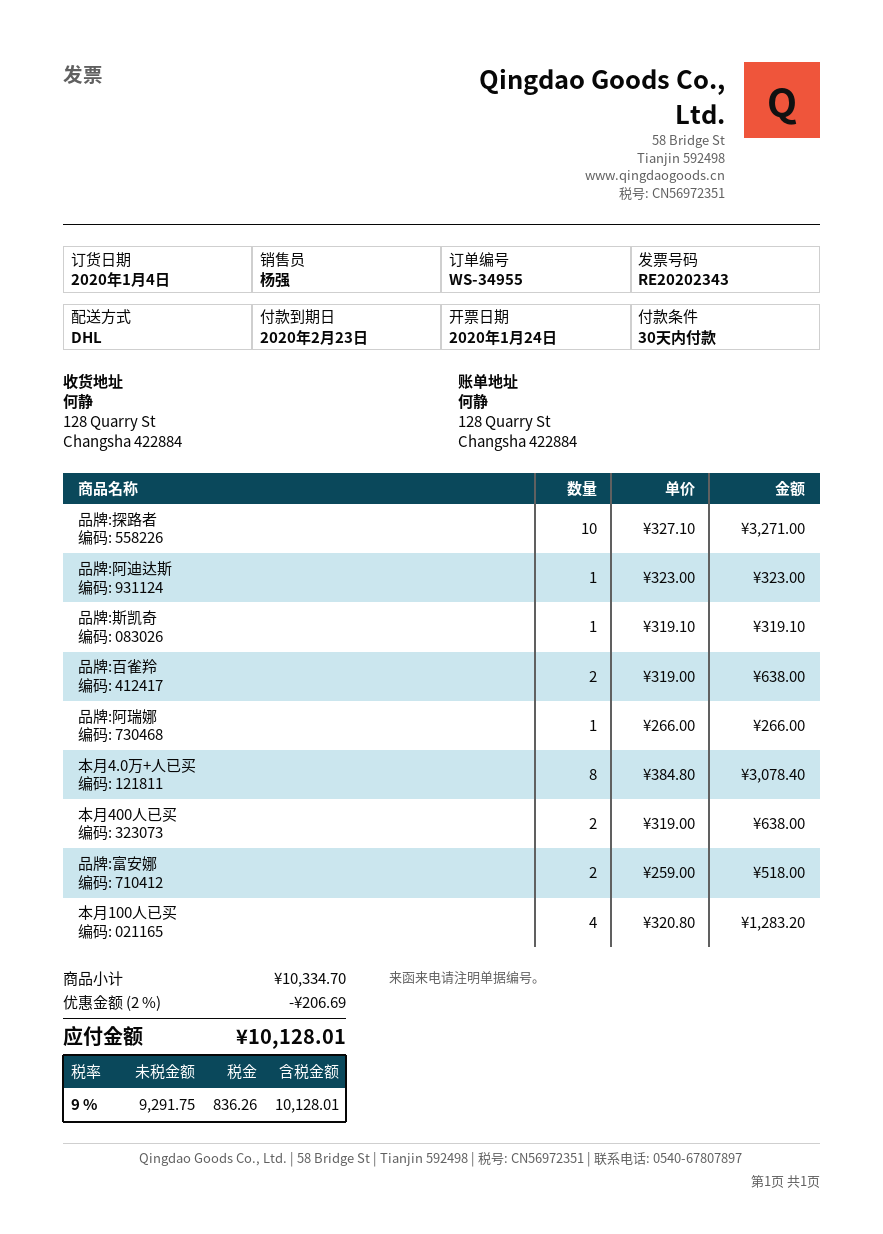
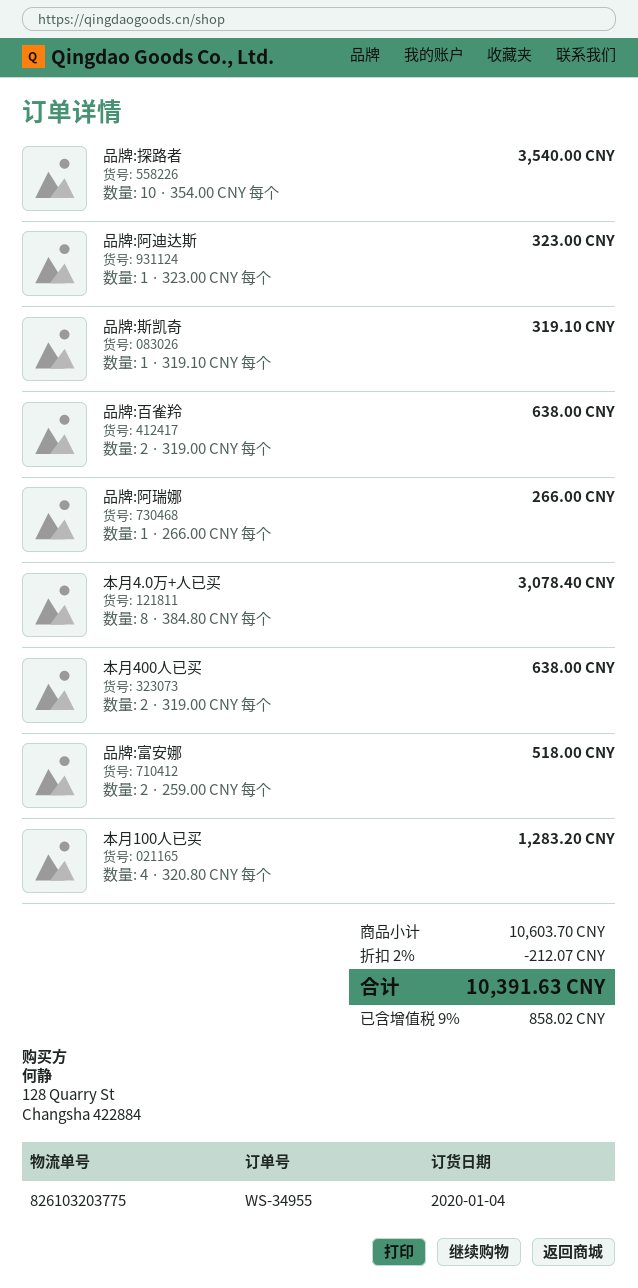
品牌:探路者: 10 x 327.10 = 3271.00 -> 10 x 354.00 = 3540.00
subtotal: 10334.70 -> 10603.70
discount: 2% = 206.69 -> 2% = 212.07
tax: 9% = 836.26 -> 9% = 858.02
total: 10128.01 -> 10391.63

